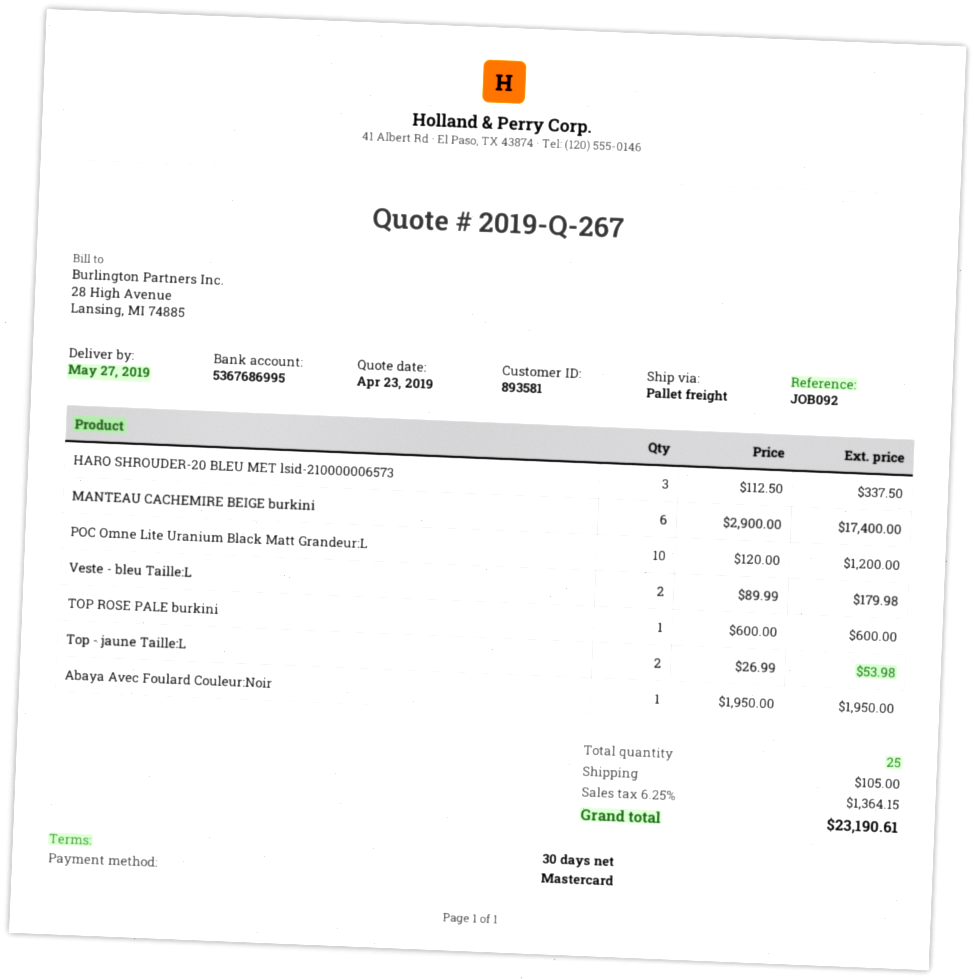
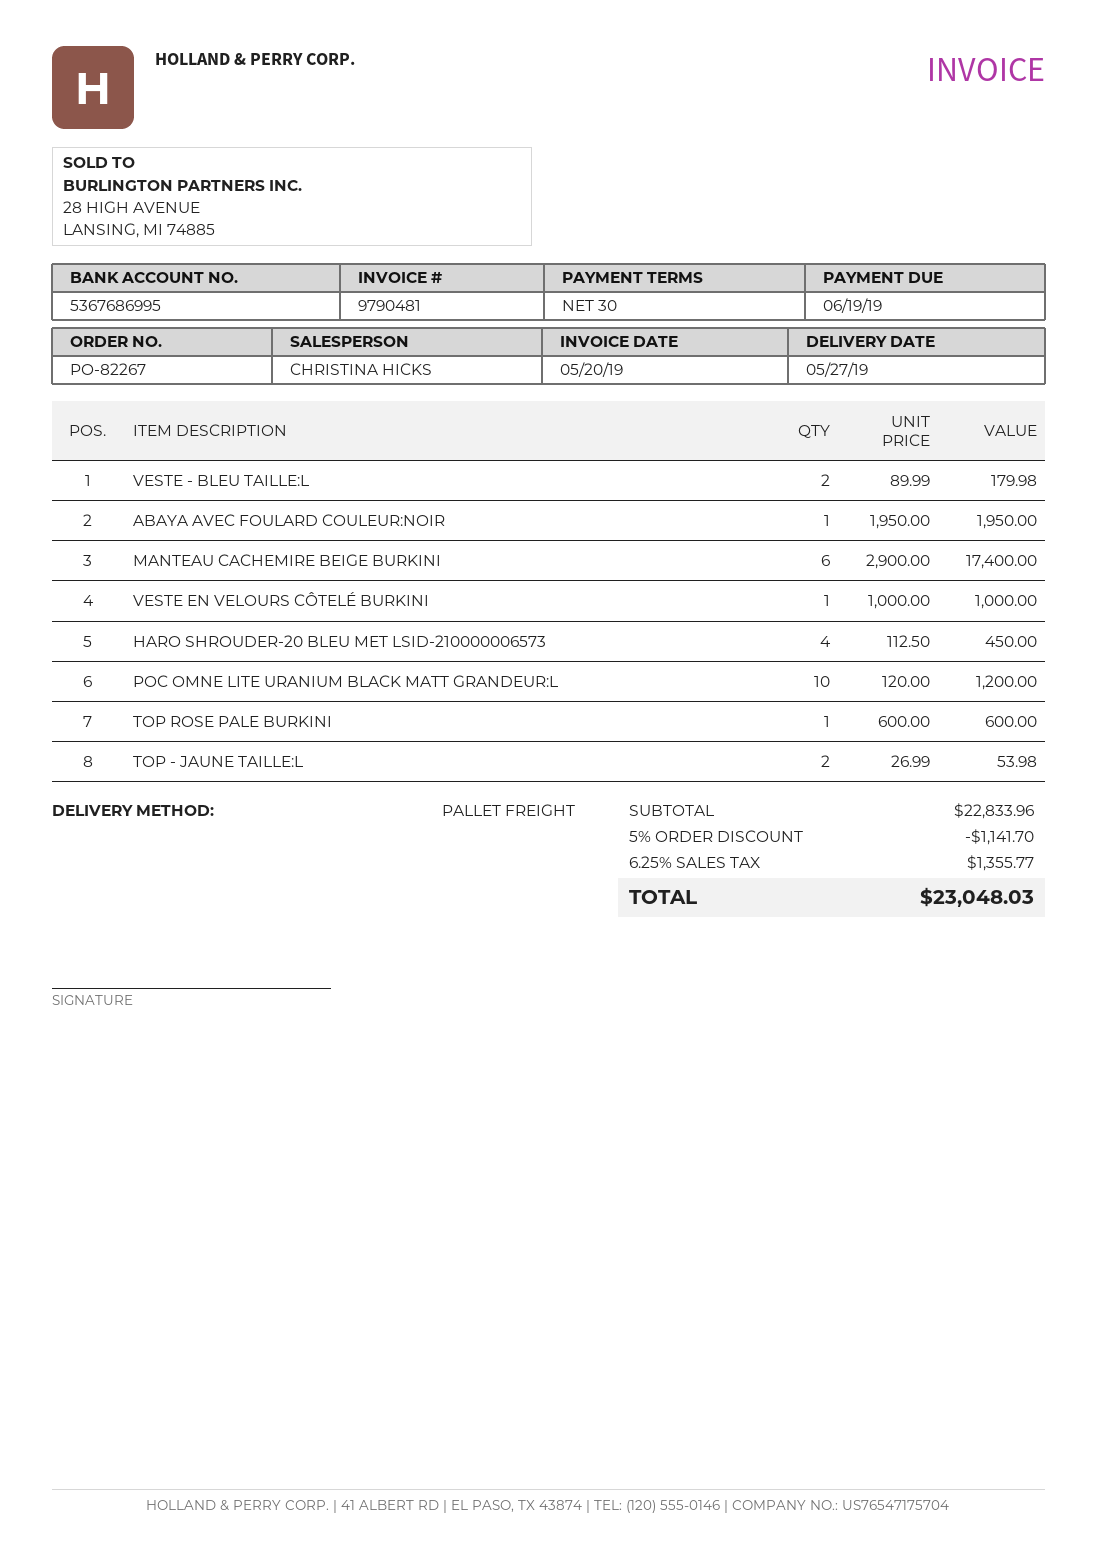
HARO SHROUDER-20 BLEU MET lsid-210000006573: 3 x 112.50 = 337.50 -> 4 x 112.50 = 450.00
VESTE EN VELOURS CÔTELÉ BURKINI: none -> 1 x 1000.00 = 1000.00
discount: none -> 5% = 1141.70
shipping: 105.00 -> none
tax: 6.25% = 1364.15 -> 6.25% = 1355.77
total: 23190.61 -> 23048.03

